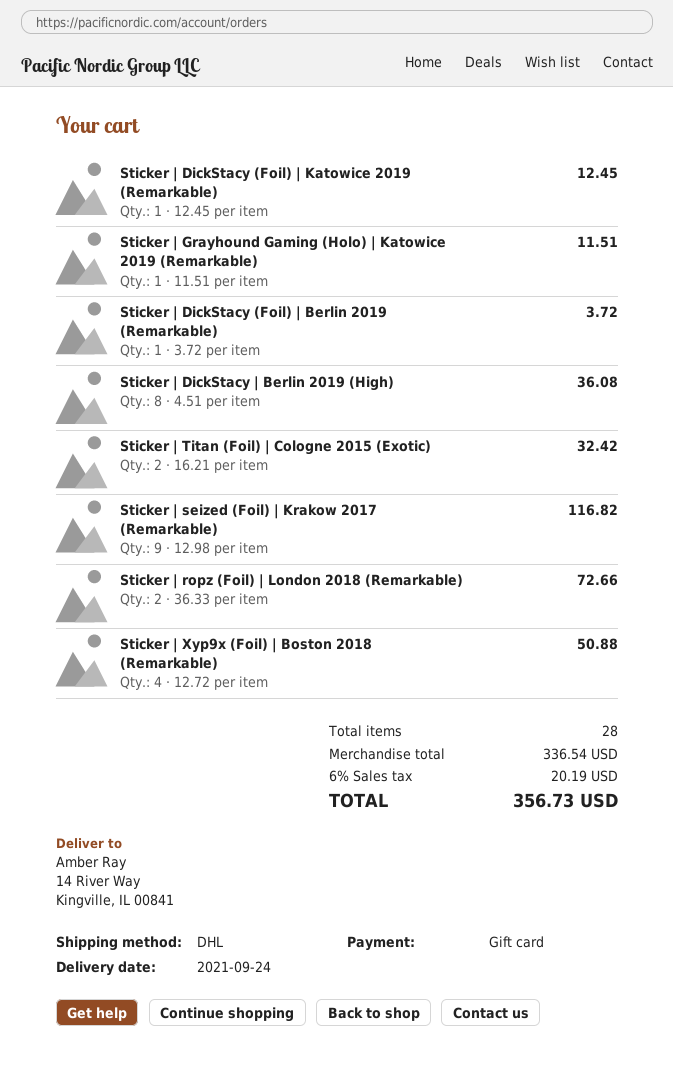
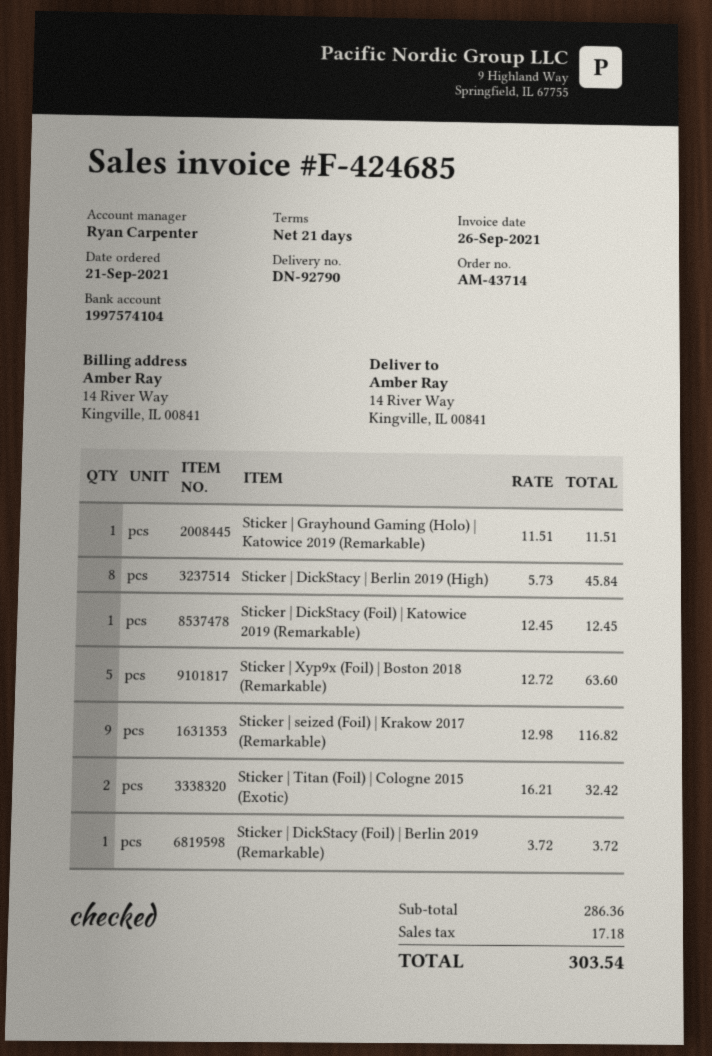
Sticker | DickStacy | Berlin 2019 (High): 8 x 4.51 = 36.08 -> 8 x 5.73 = 45.84
Sticker | ropz (Foil) | London 2018 (Remarkable): 2 x 36.33 = 72.66 -> none
Sticker | Xyp9x (Foil) | Boston 2018 (Remarkable): 4 x 12.72 = 50.88 -> 5 x 12.72 = 63.60
subtotal: 336.54 -> 286.36
tax: 20.19 -> 17.18
total: 356.73 -> 303.54

